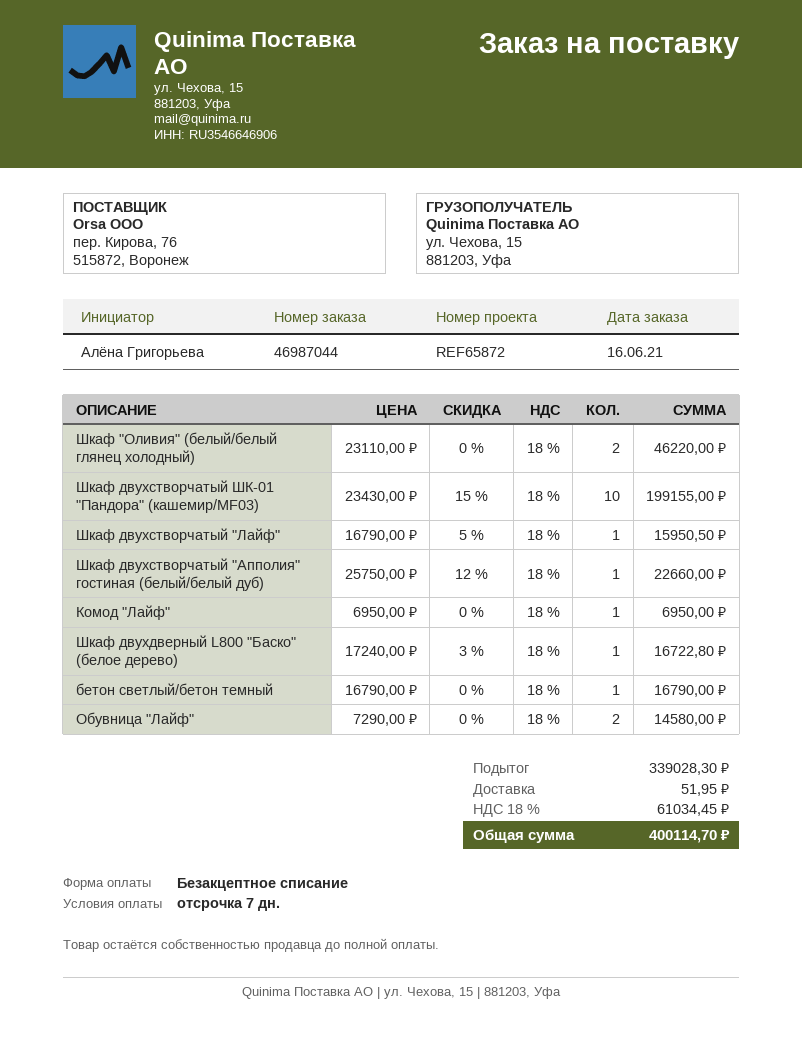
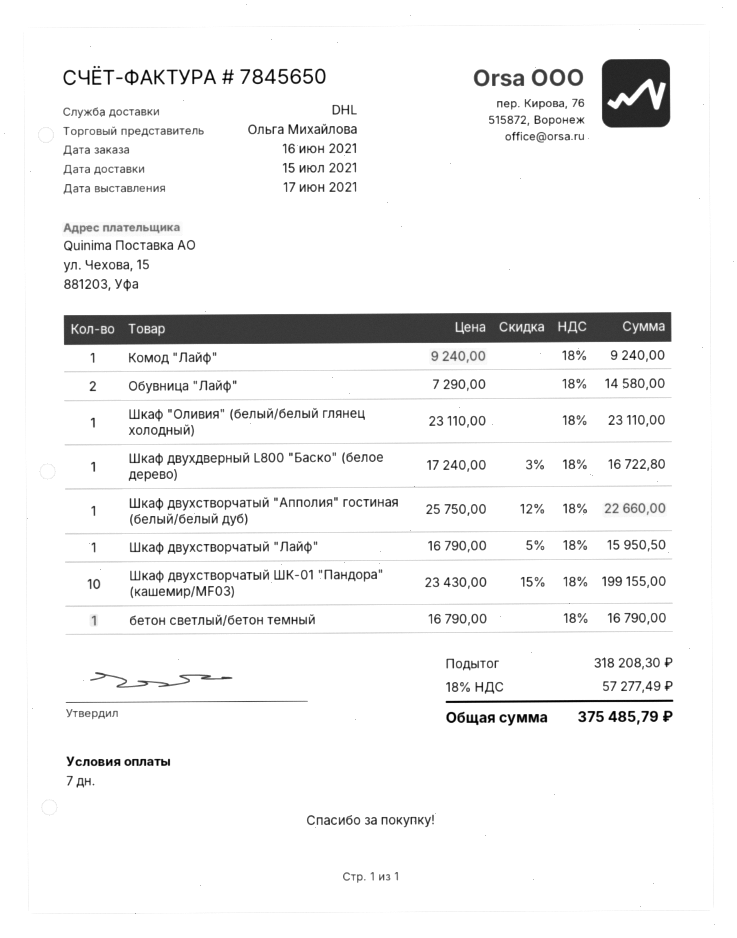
Шкаф "Оливия" (белый/белый глянец холодный): 2 x 23110.00 = 46220.00 -> 1 x 23110.00 = 23110.00
Комод "Лайф": 1 x 6950.00 = 6950.00 -> 1 x 9240.00 = 9240.00
subtotal: 339028.30 -> 318208.30
shipping: 51.95 -> none
tax: 18% = 61034.45 -> 18% = 57277.49
total: 400114.70 -> 375485.79

